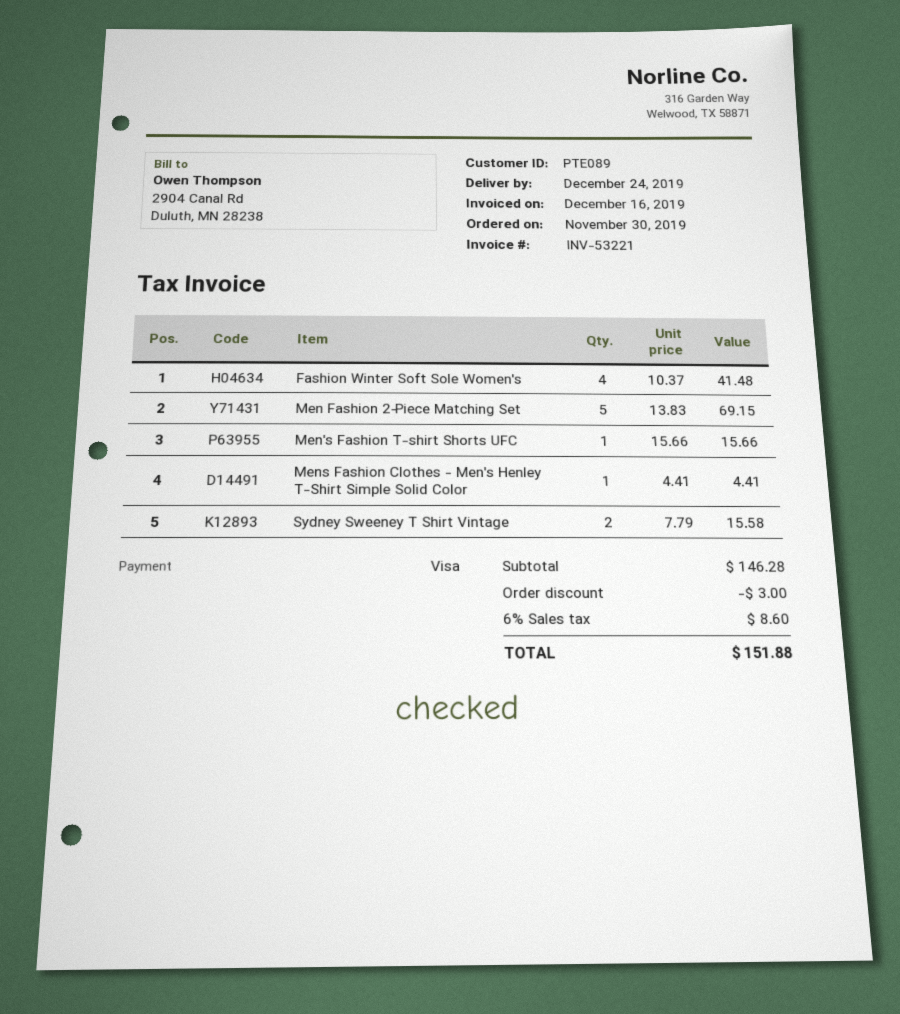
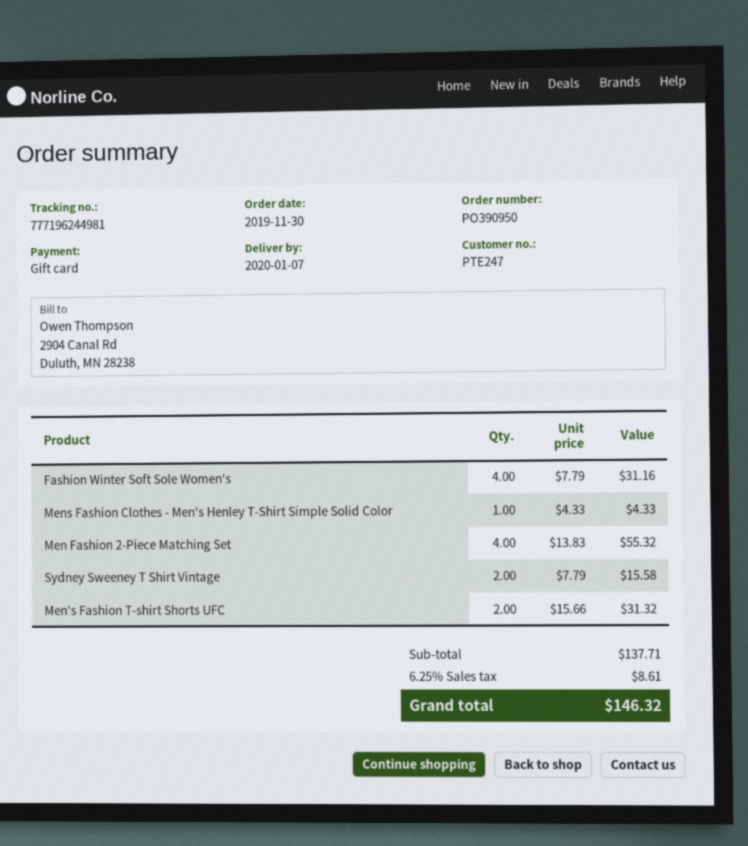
delivery date: 2019-12-24 -> 2020-01-07
customer number: PTE089 -> PTE247
payment method: Visa -> gift card
Fashion Winter Soft Sole Women's: 4 x 10.37 = 41.48 -> 4 x 7.79 = 31.16
Men Fashion 2‑Piece Matching Set: 5 x 13.83 = 69.15 -> 4 x 13.83 = 55.32
Men's Fashion T-shirt Shorts UFC: 1 x 15.66 = 15.66 -> 2 x 15.66 = 31.32
Mens Fashion Clothes - Men's Henley T-Shirt Simple Solid Color: 1 x 4.41 = 4.41 -> 1 x 4.33 = 4.33
subtotal: 146.28 -> 137.71
discount: 3.00 -> none
tax: 6% = 8.60 -> 6.25% = 8.61
total: 151.88 -> 146.32

